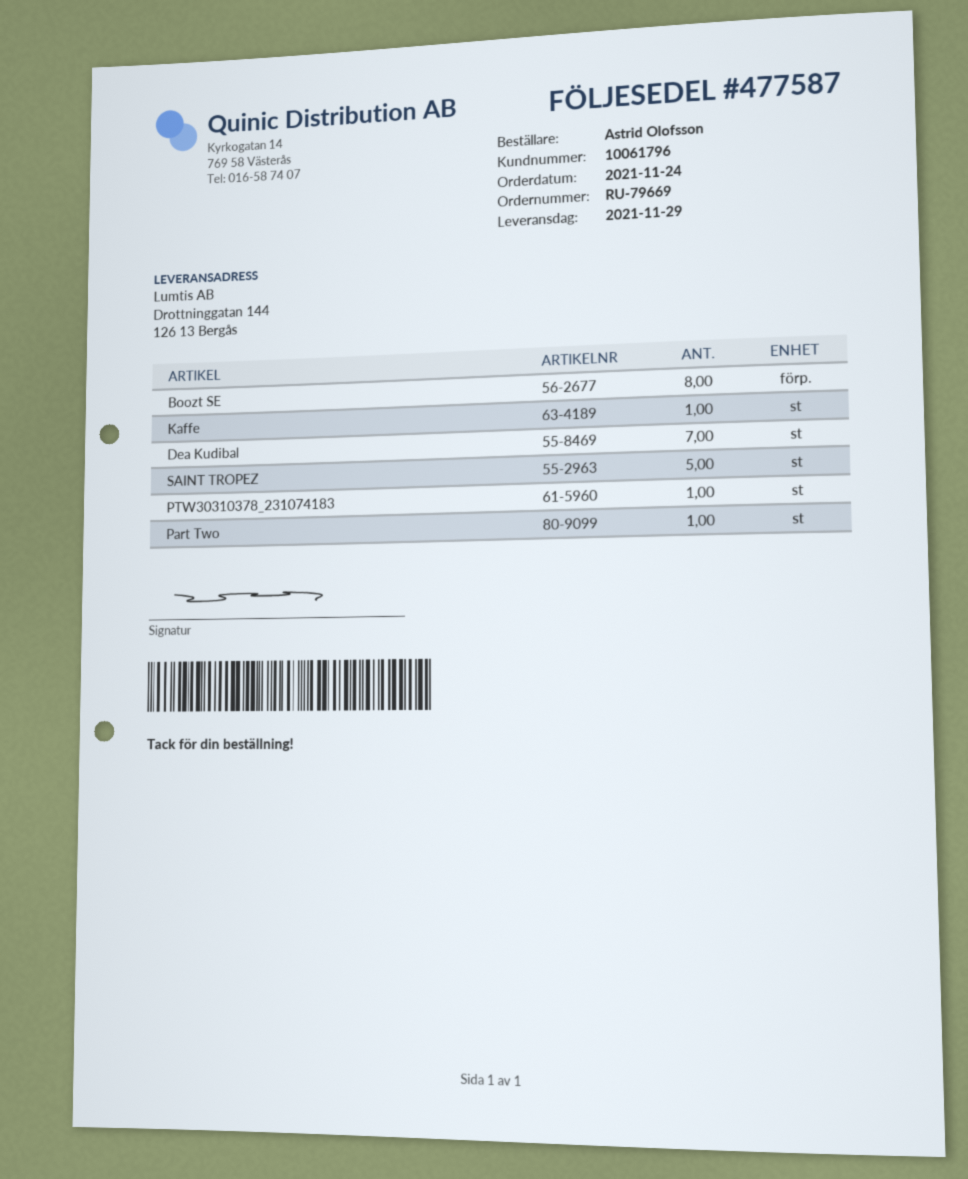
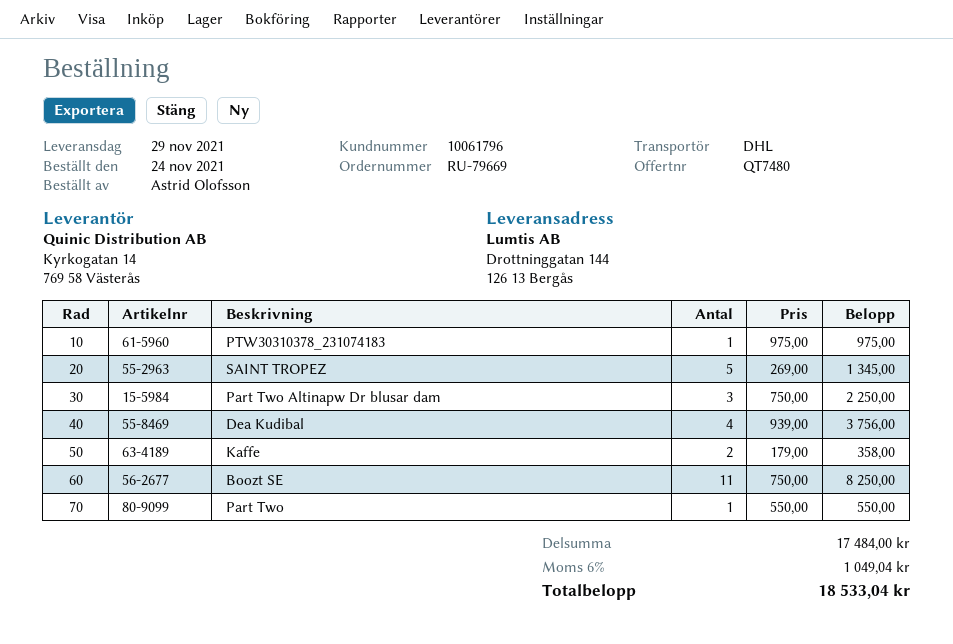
Boozt SE: 8 -> 11
Kaffe: 1 -> 2
Dea Kudibal: 7 -> 4
Part Two Altinapw Dr blusar dam: none -> 3

